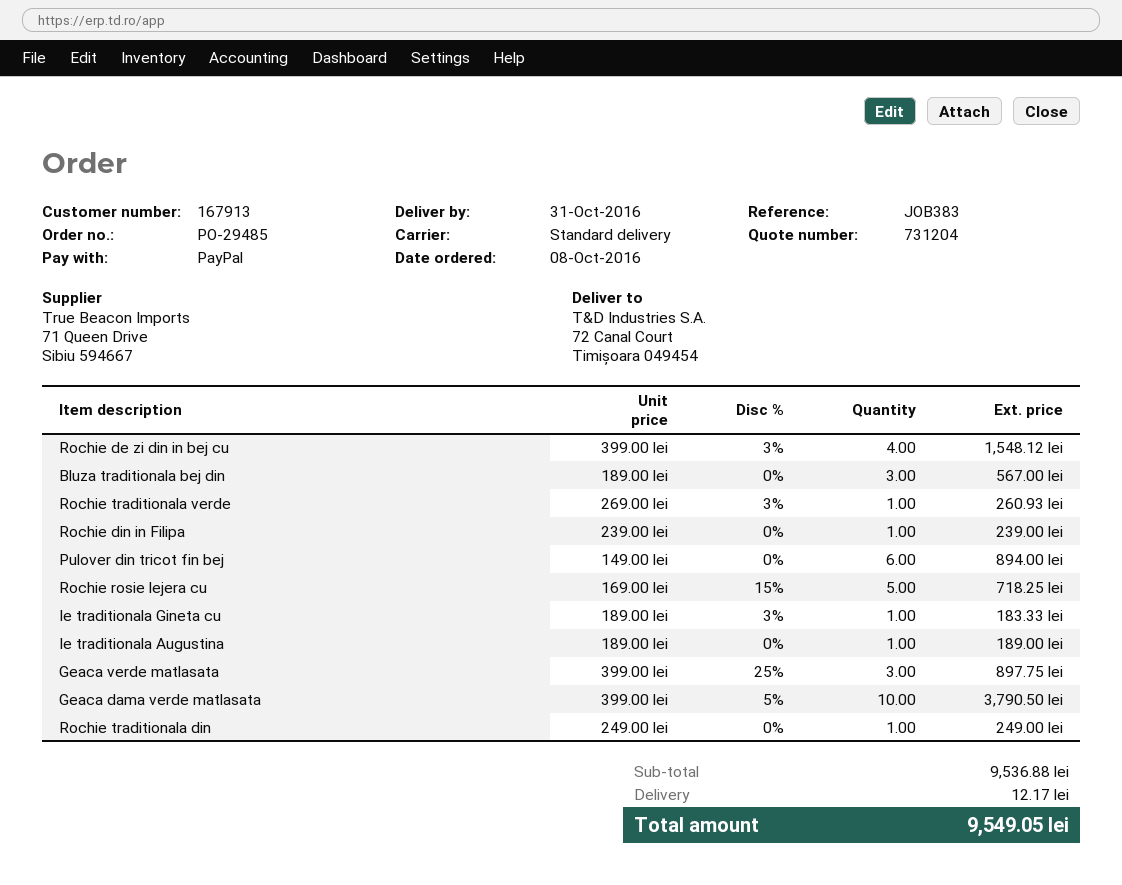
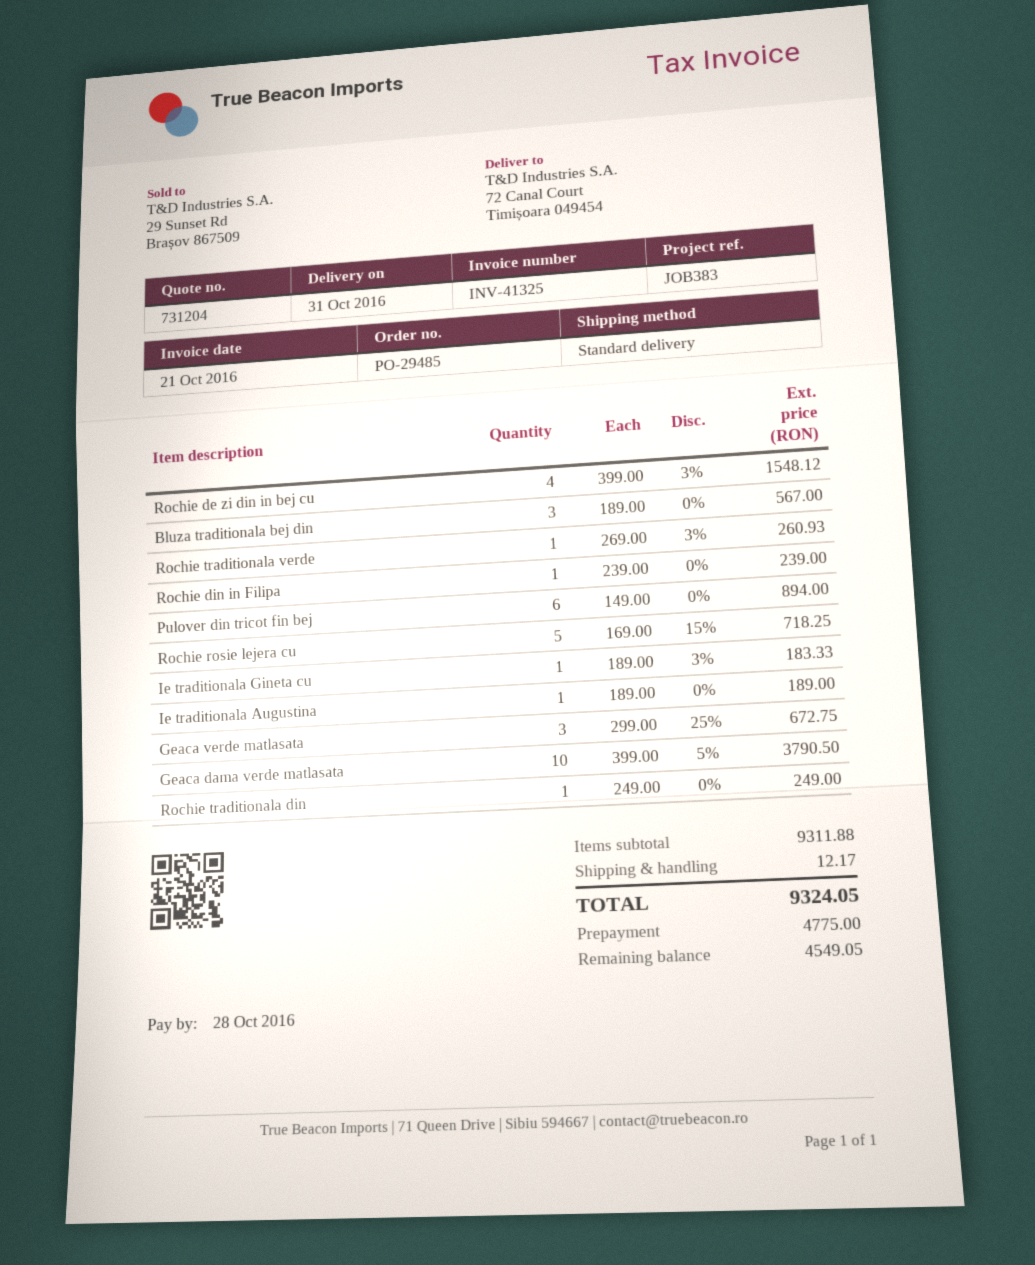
Geaca verde matlasata: 3 x 399.00 - 25% = 897.75 -> 3 x 299.00 - 25% = 672.75
subtotal: 9536.88 -> 9311.88
total: 9549.05 -> 9324.05

